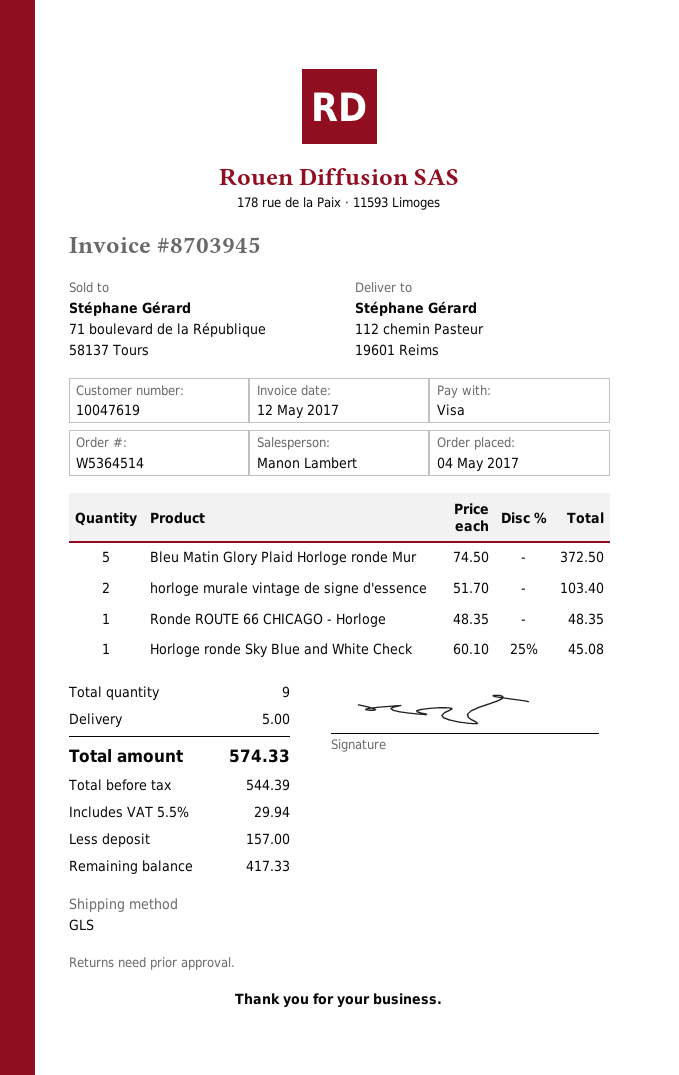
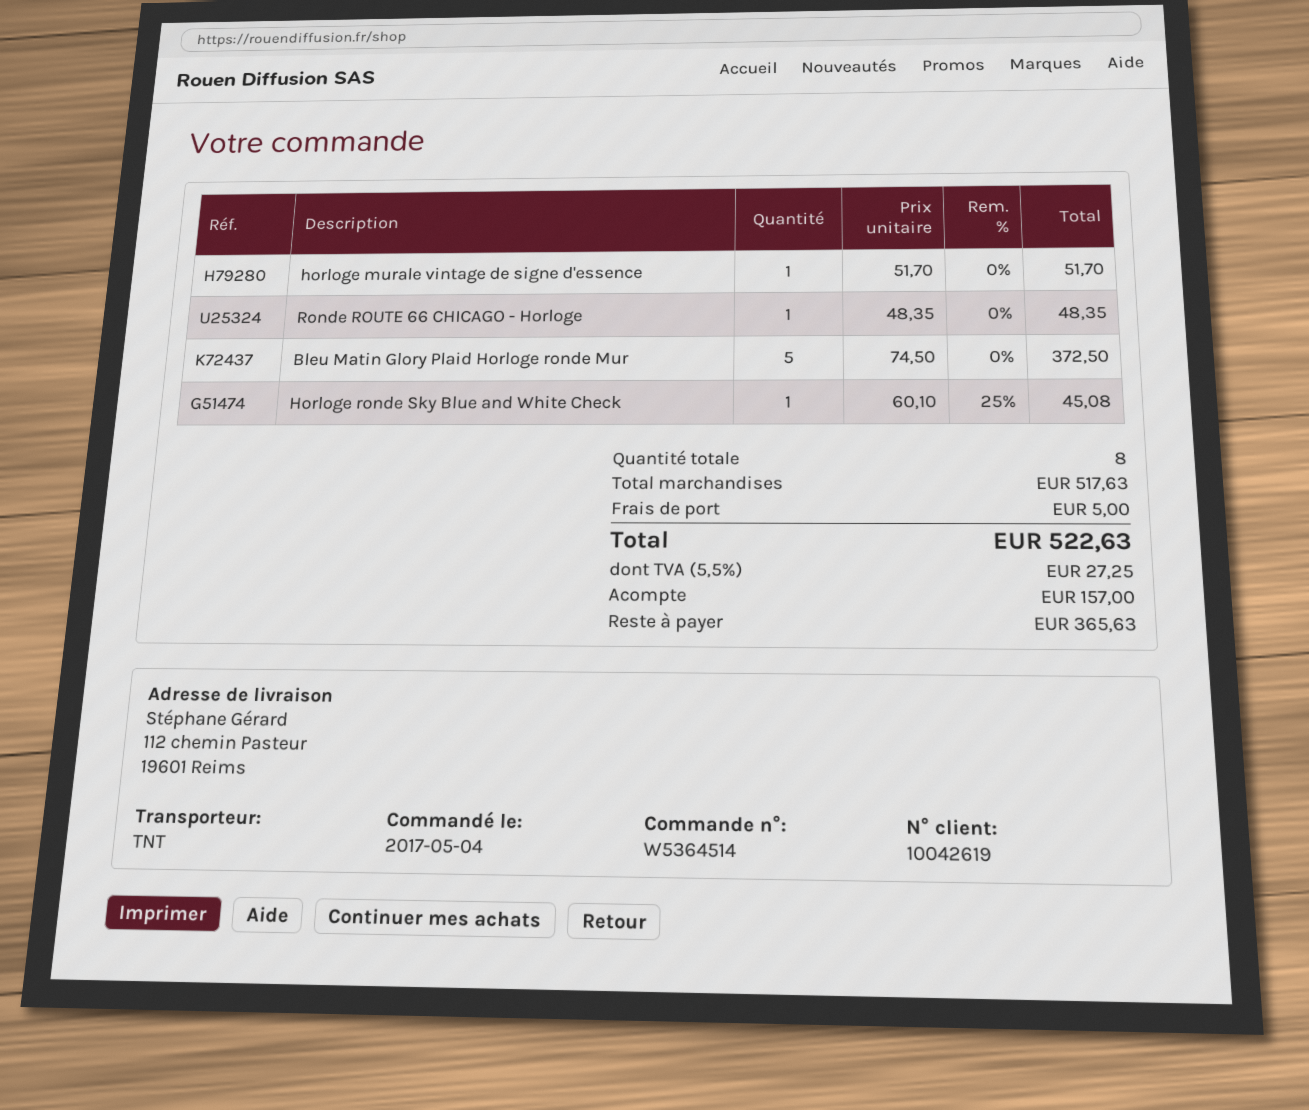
customer number: 10047619 -> 10042619
shipping method: GLS -> TNT
horloge murale vintage de signe d'essence: 2 x 51.70 = 103.40 -> 1 x 51.70 = 51.70
total quantity: 9 -> 8
tax: 5.5% = 29.94 -> 5.5% = 27.25
total: 574.33 -> 522.63
balance: 417.33 -> 365.63

